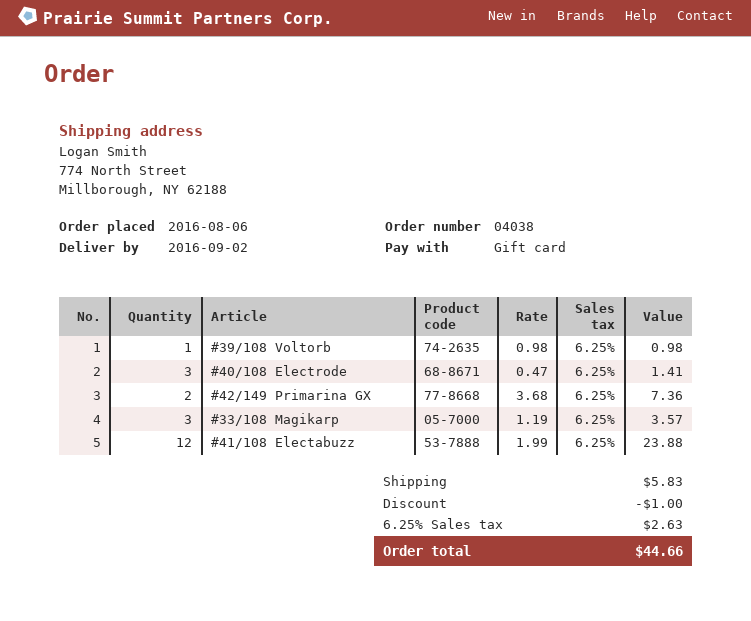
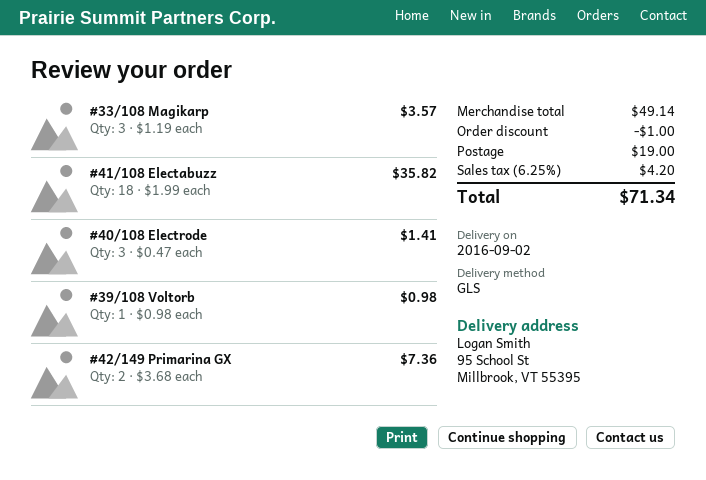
ship to: 774 North Street, Millborough, NY 62188 -> 95 School St, Millbrook, VT 55395
#41/108 Electabuzz: 12 x 1.99 = 23.88 -> 18 x 1.99 = 35.82
shipping: 5.83 -> 19.00
tax: 6.25% = 2.63 -> 6.25% = 4.20
total: 44.66 -> 71.34

